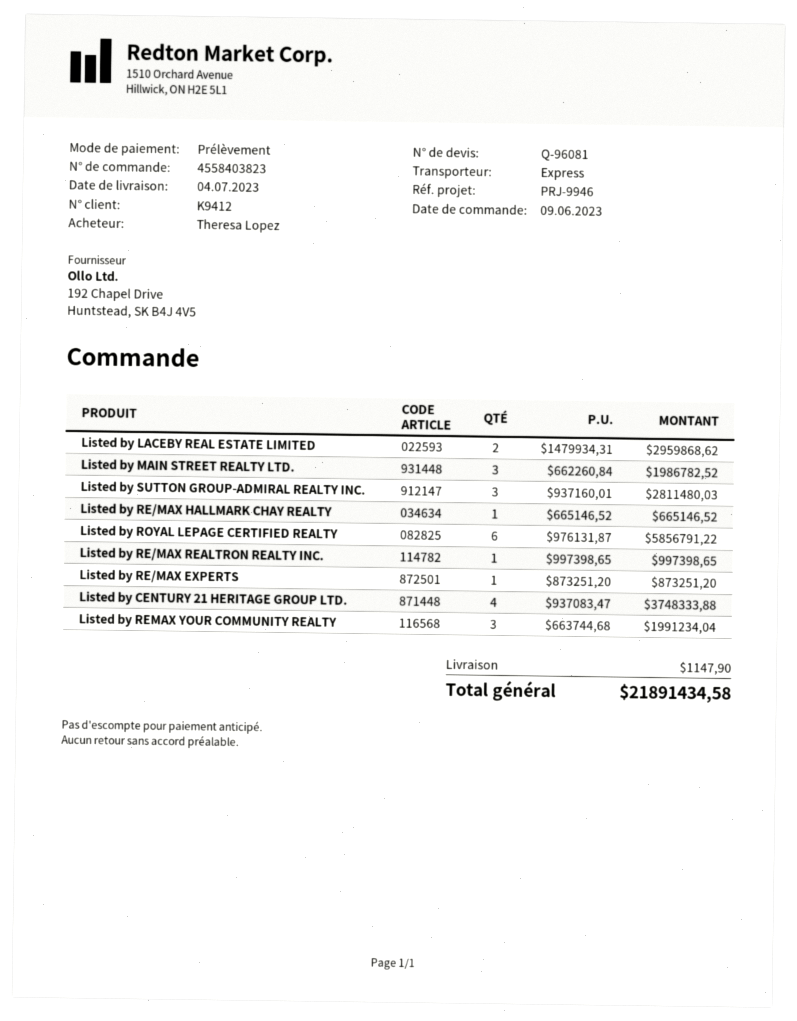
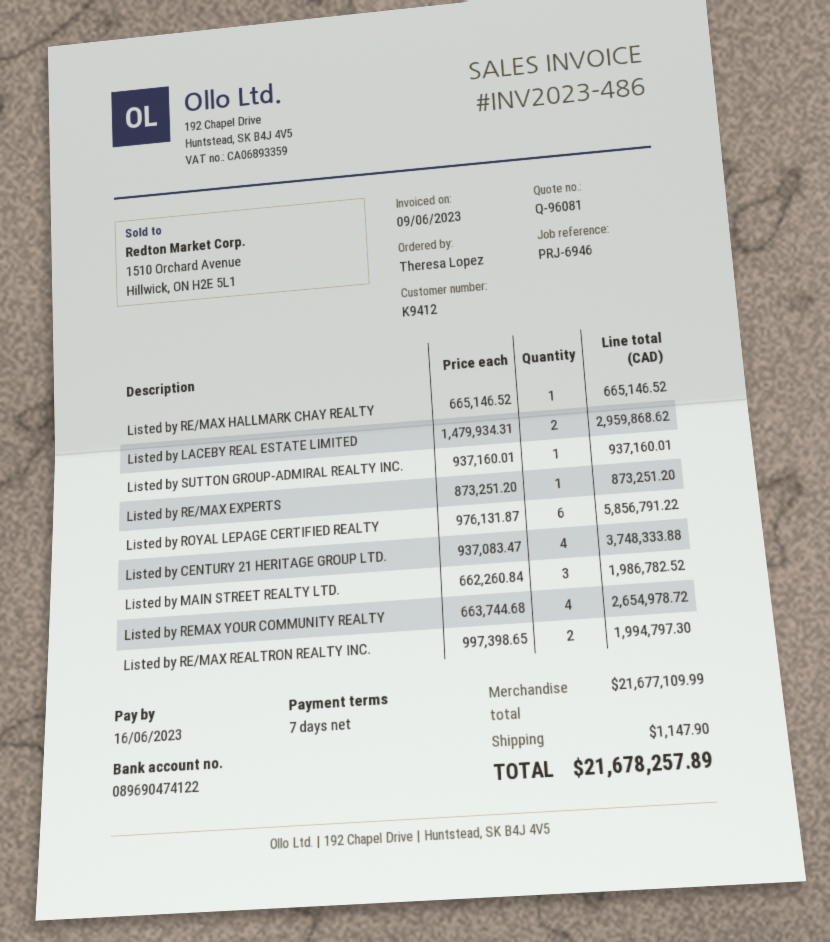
reference: PRJ-9946 -> PRJ-6946
Listed by SUTTON GROUP-ADMIRAL REALTY INC.: 3 x 937160.01 = 2811480.03 -> 1 x 937160.01 = 937160.01
Listed by RE/MAX REALTRON REALTY INC.: 1 x 997398.65 = 997398.65 -> 2 x 997398.65 = 1994797.30
Listed by REMAX YOUR COMMUNITY REALTY: 3 x 663744.68 = 1991234.04 -> 4 x 663744.68 = 2654978.72
total: 21891434.58 -> 21678257.89

